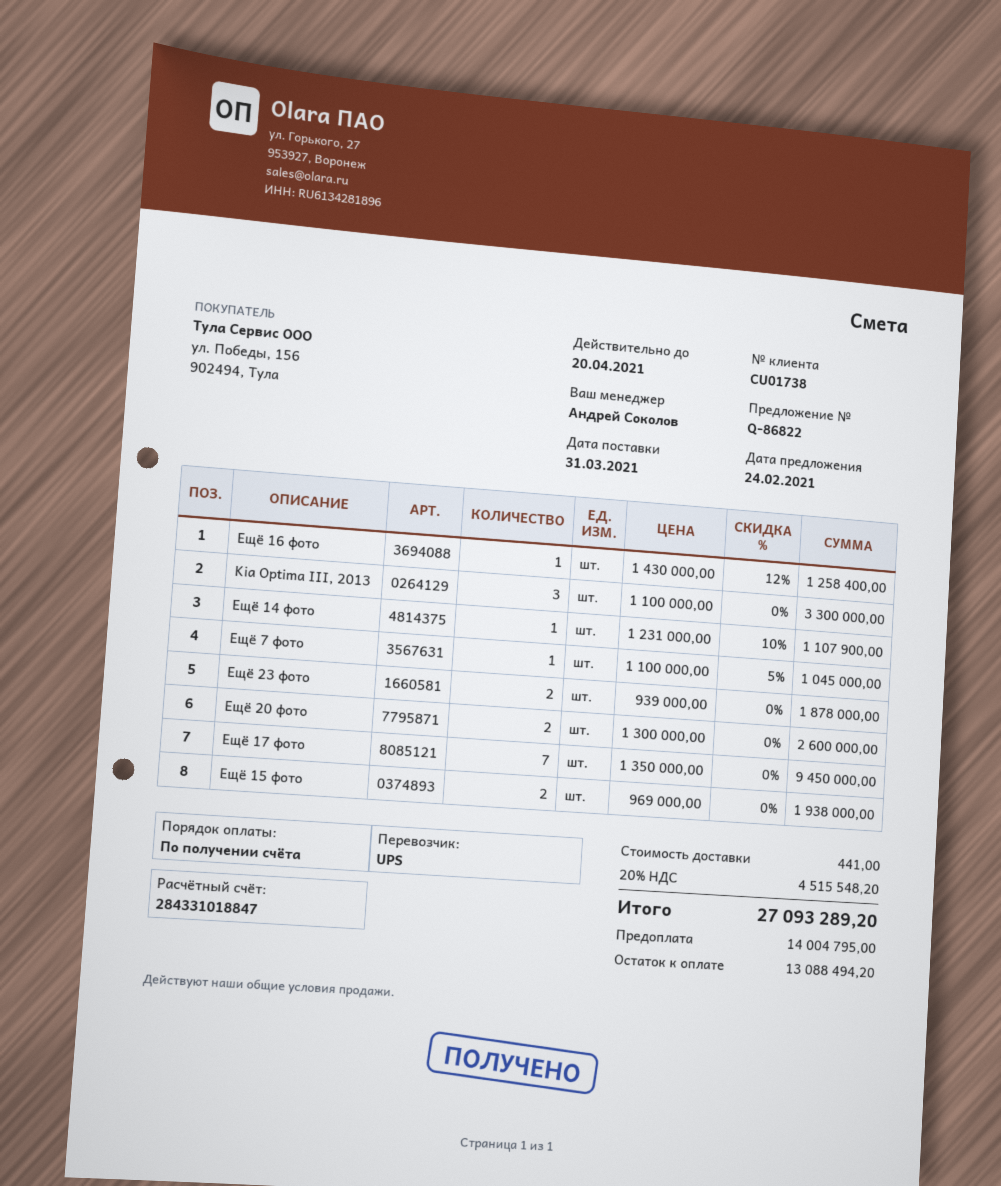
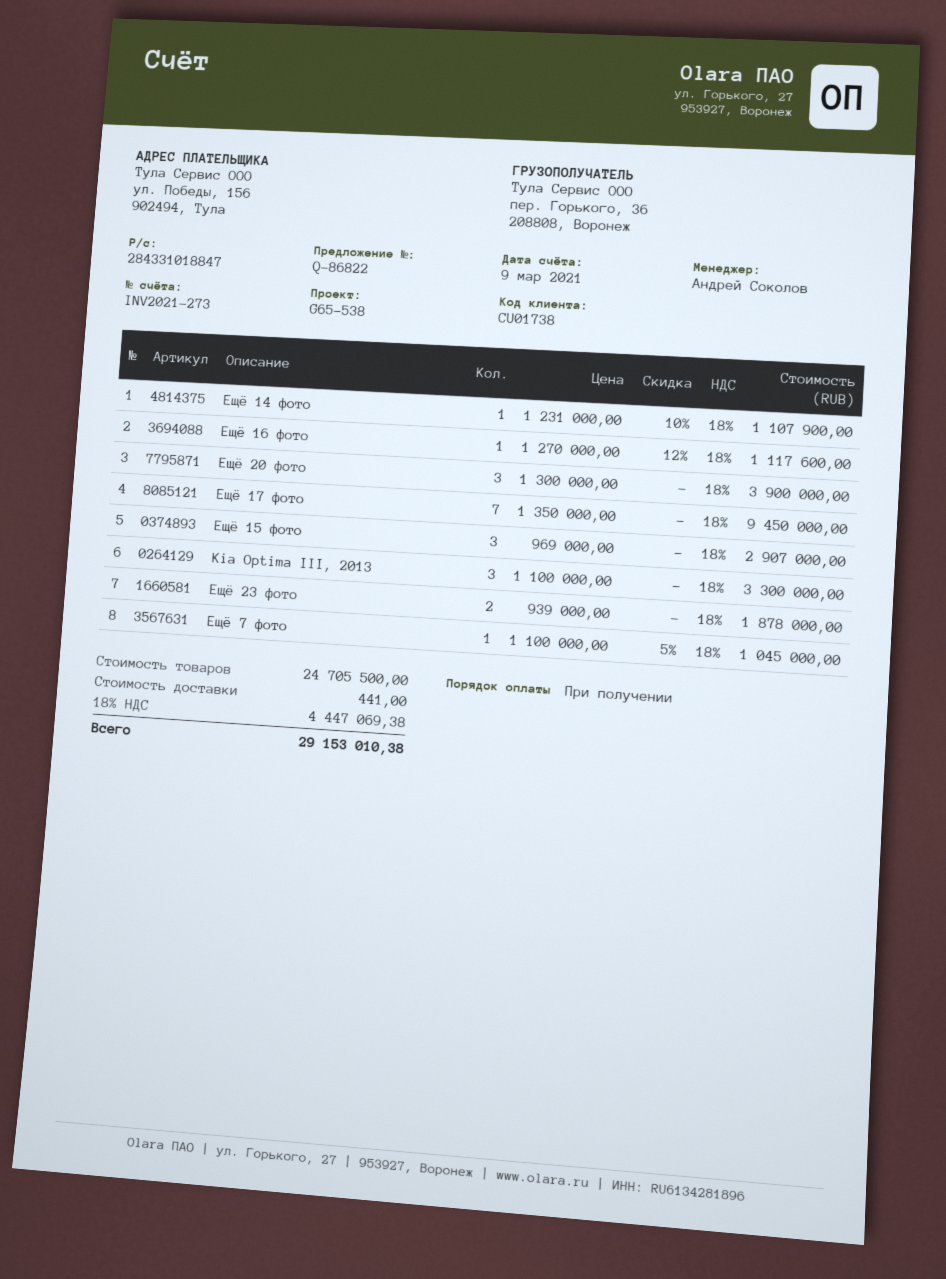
Ещё 16 фото: 1 x 1430000.00 - 12% = 1258400.00 -> 1 x 1270000.00 - 12% = 1117600.00
Ещё 20 фото: 2 x 1300000.00 = 2600000.00 -> 3 x 1300000.00 = 3900000.00
Ещё 15 фото: 2 x 969000.00 = 1938000.00 -> 3 x 969000.00 = 2907000.00
tax: 20% = 4515548.20 -> 18% = 4447069.38
total: 27093289.20 -> 29153010.38

